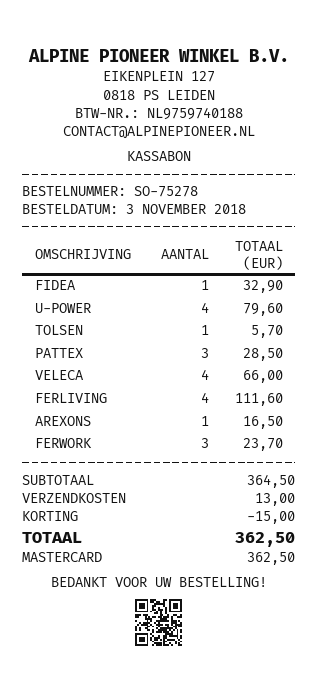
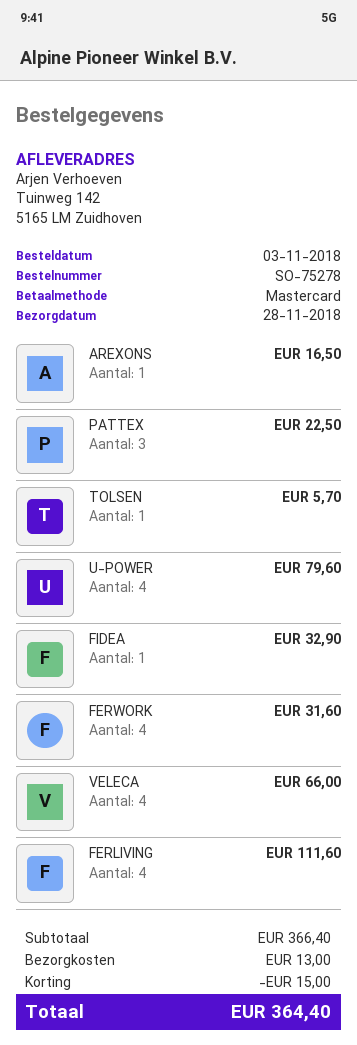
PATTEX: 3 for 28.50 -> 3 for 22.50
FERWORK: 3 for 23.70 -> 4 for 31.60
subtotal: 364.50 -> 366.40
total: 362.50 -> 364.40

